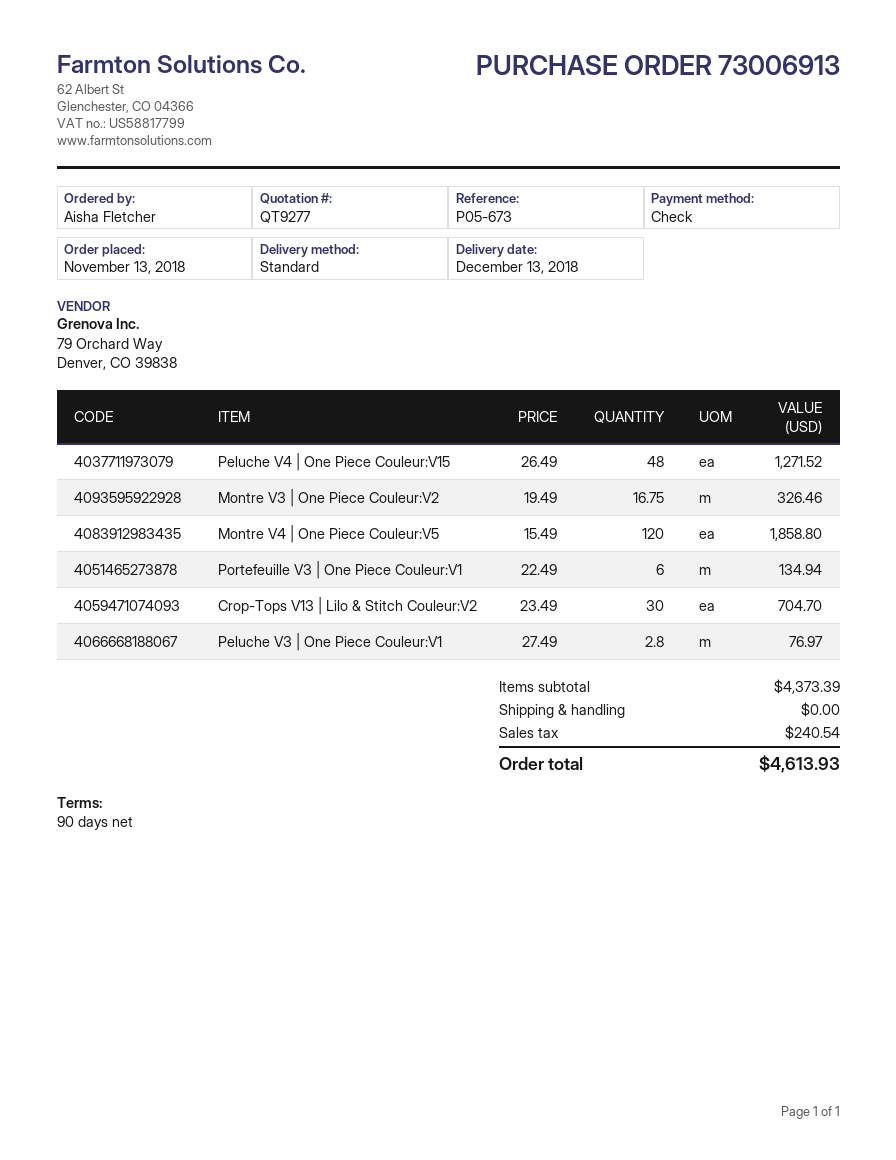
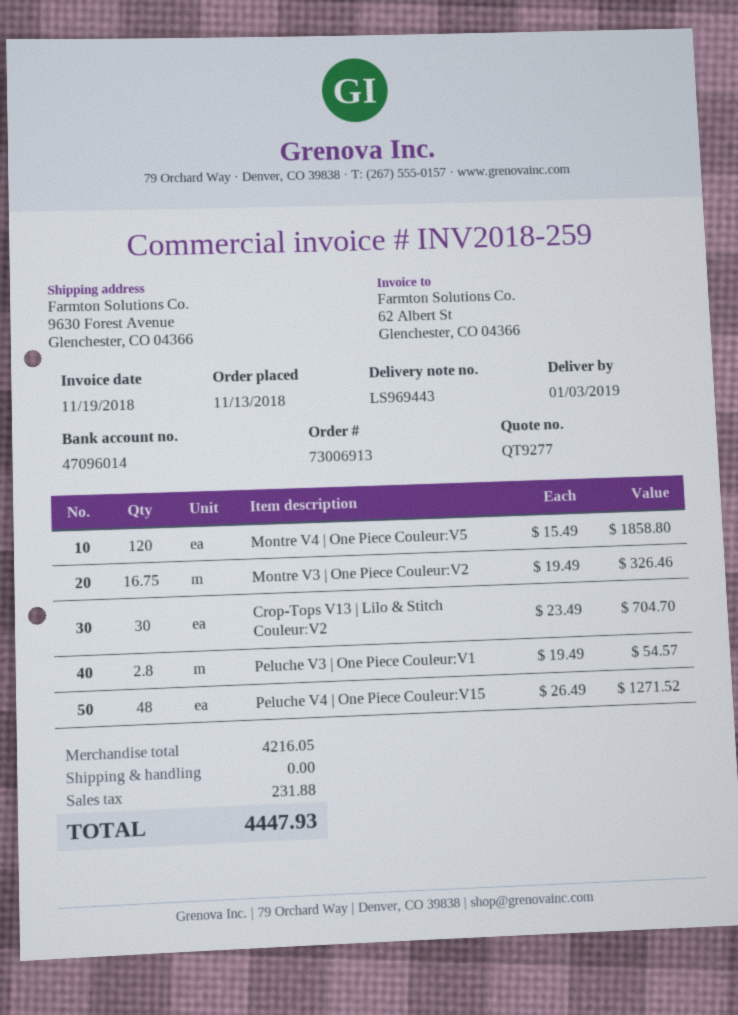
delivery date: 2018-12-13 -> 2019-01-03
Portefeuille V3 | One Piece Couleur:V1: 6 x 22.49 = 134.94 -> none
Peluche V3 | One Piece Couleur:V1: 2.8 x 27.49 = 76.97 -> 2.8 x 19.49 = 54.57
subtotal: 4373.39 -> 4216.05
tax: 240.54 -> 231.88
total: 4613.93 -> 4447.93

